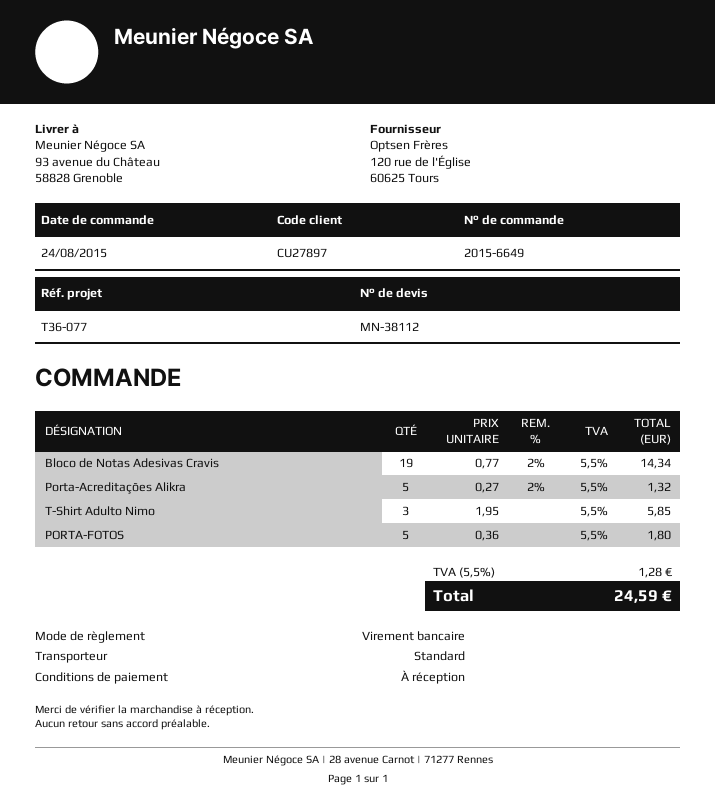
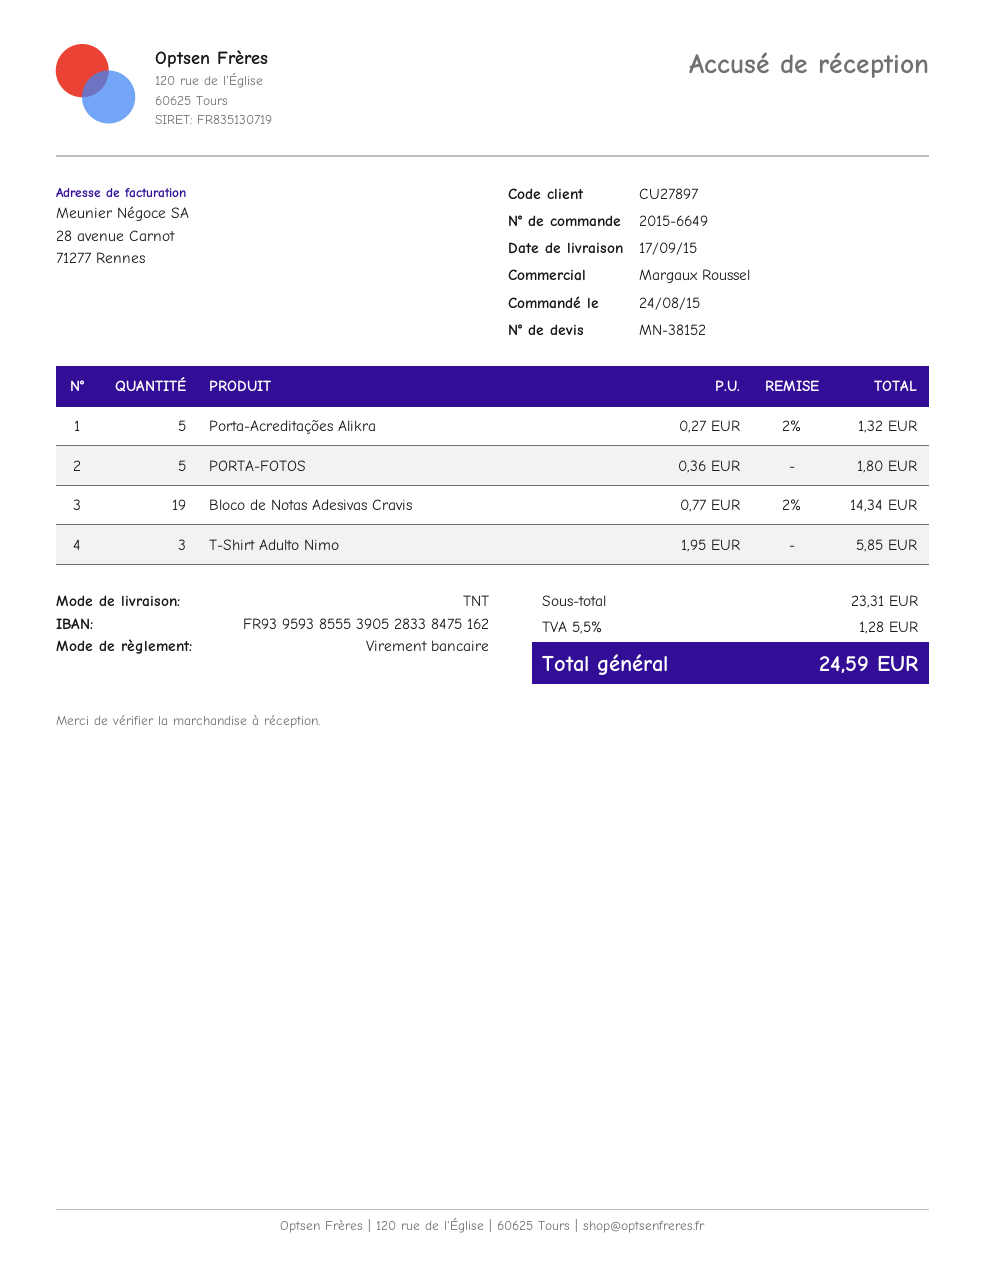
quote number: MN-38112 -> MN-38152
shipping method: standard -> TNT

